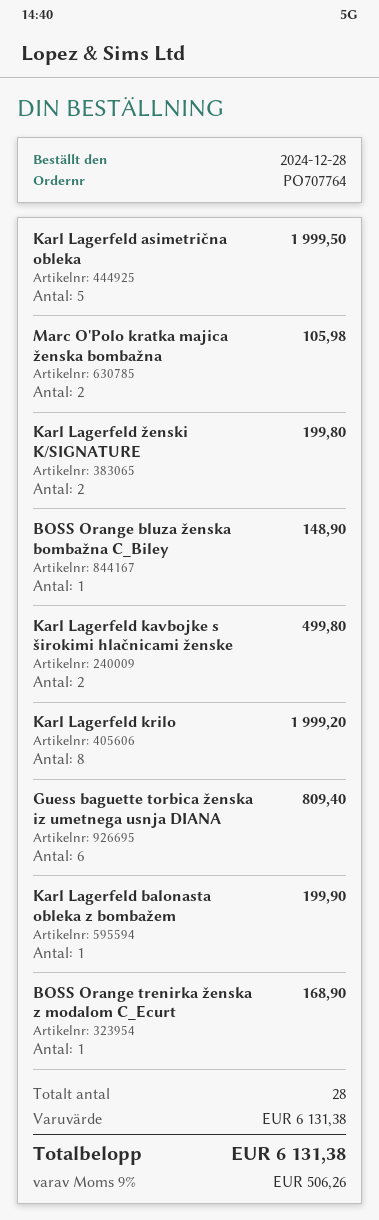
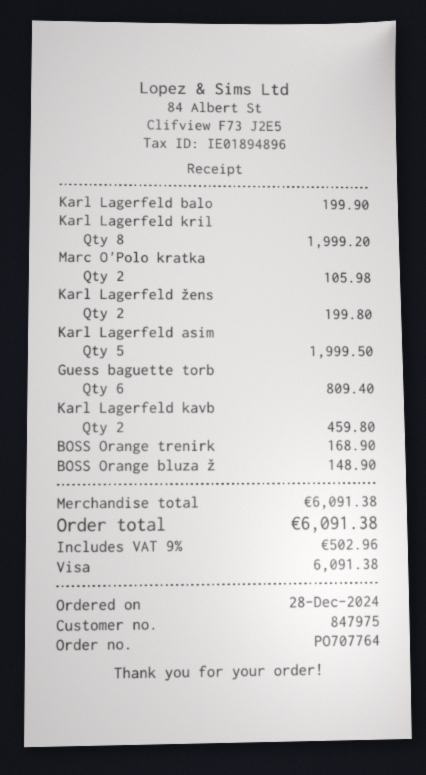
Karl Lagerfeld kavbojke s širokimi hlačnicami ženske: 2 for 499.80 -> 2 for 459.80
subtotal: 6131.38 -> 6091.38
tax: 9% = 506.26 -> 9% = 502.96
total: 6131.38 -> 6091.38

